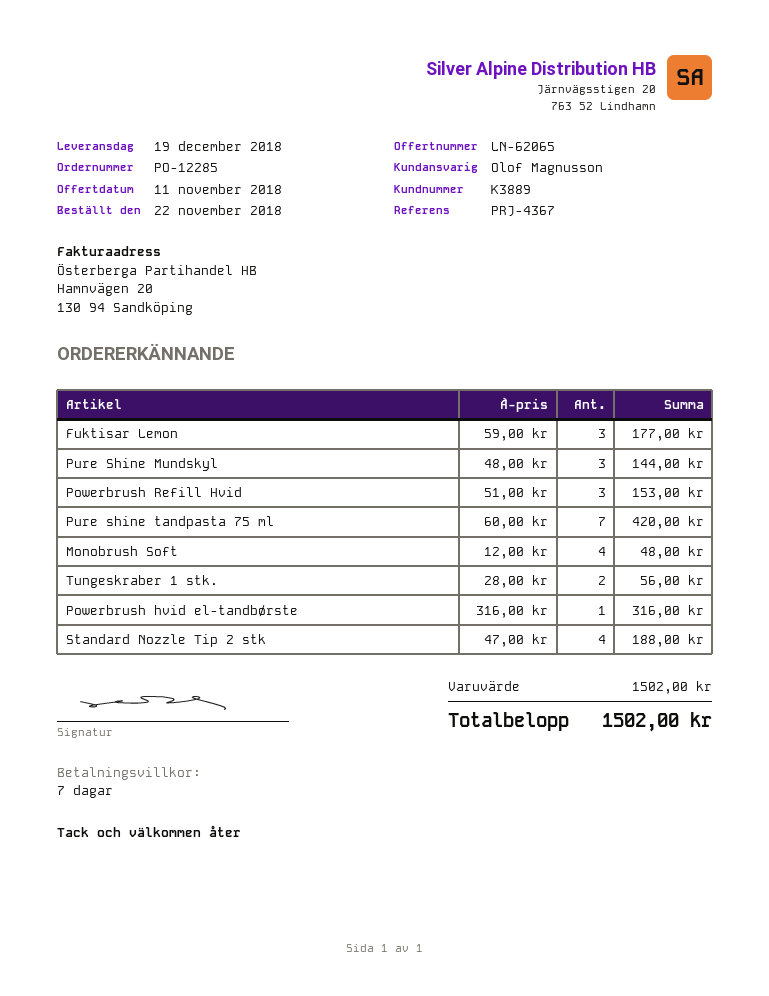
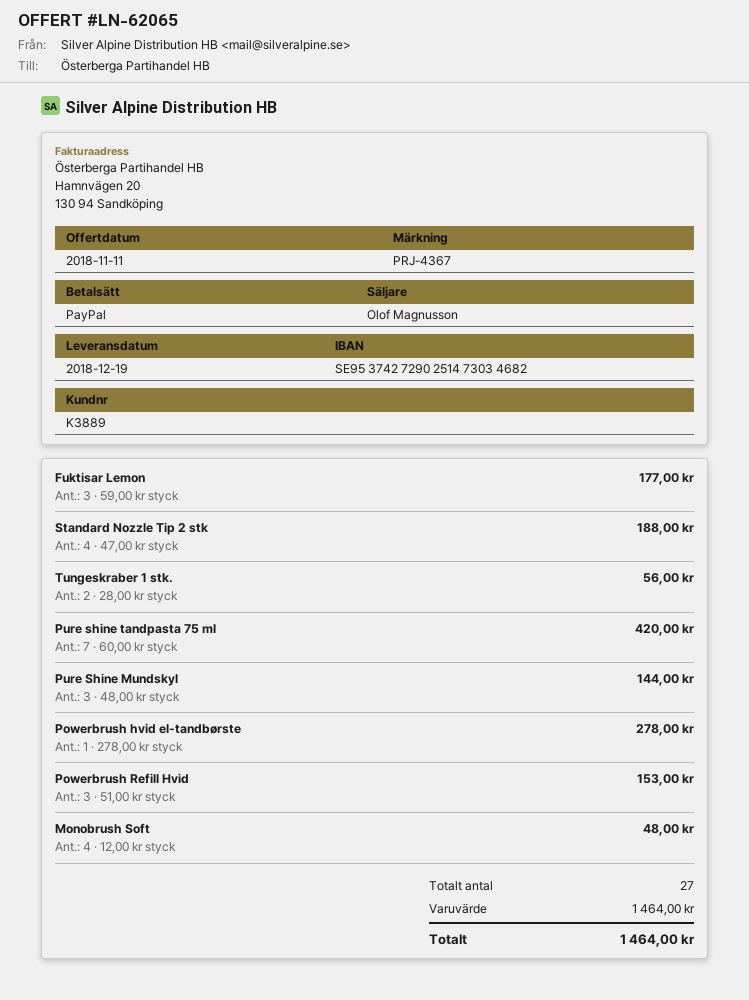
Powerbrush hvid el-tandbørste: 1 x 316.00 = 316.00 -> 1 x 278.00 = 278.00
subtotal: 1502.00 -> 1464.00
total: 1502.00 -> 1464.00

